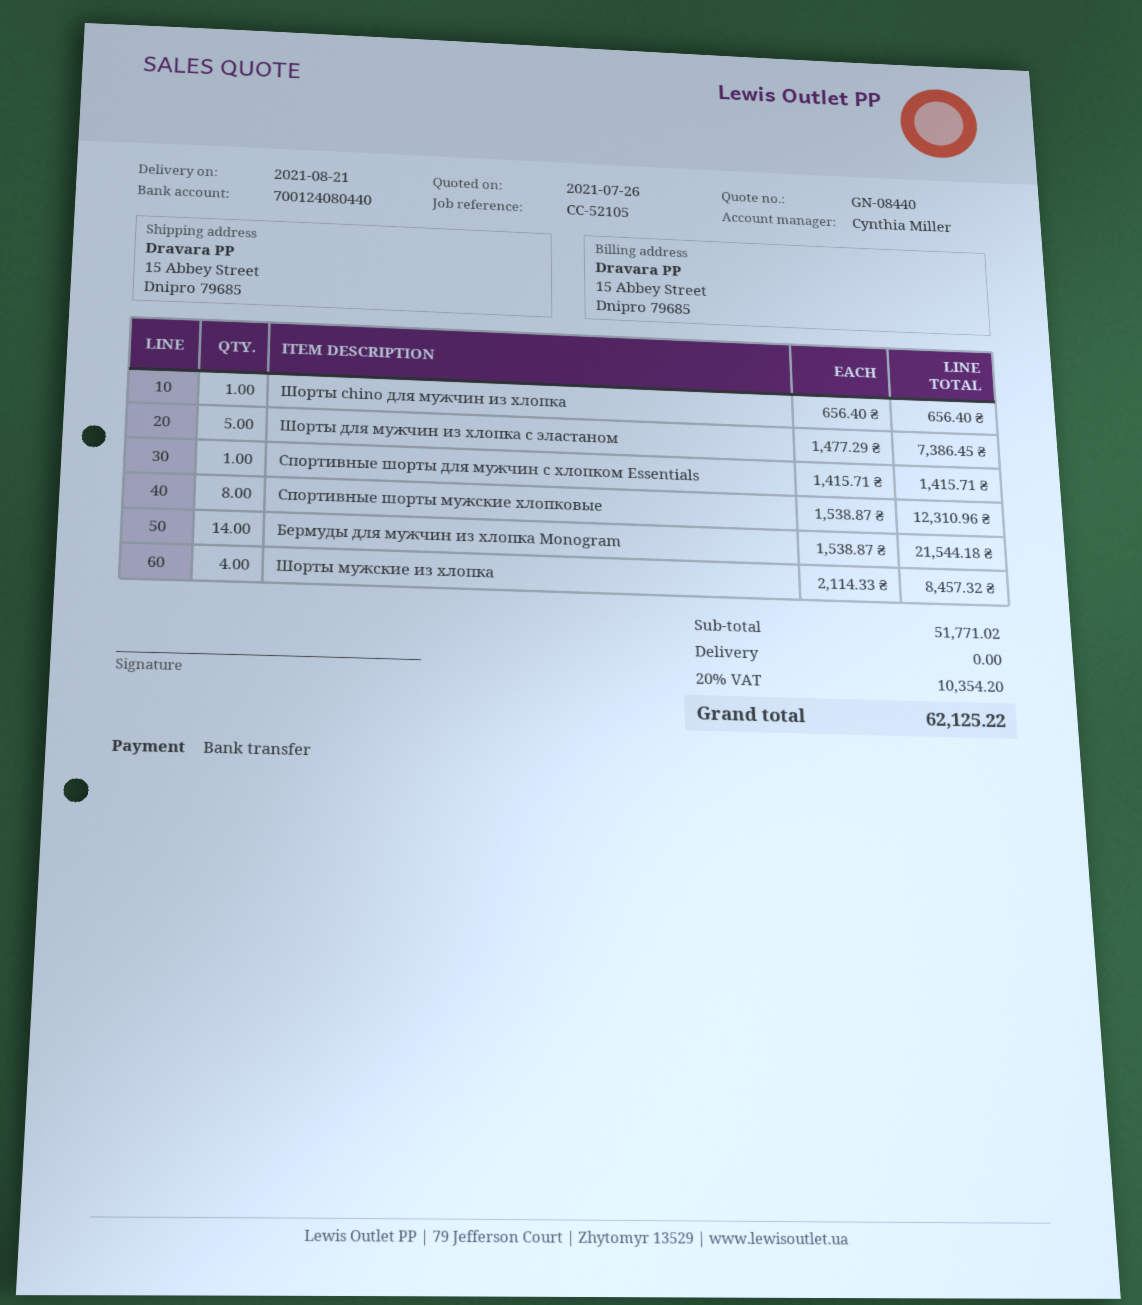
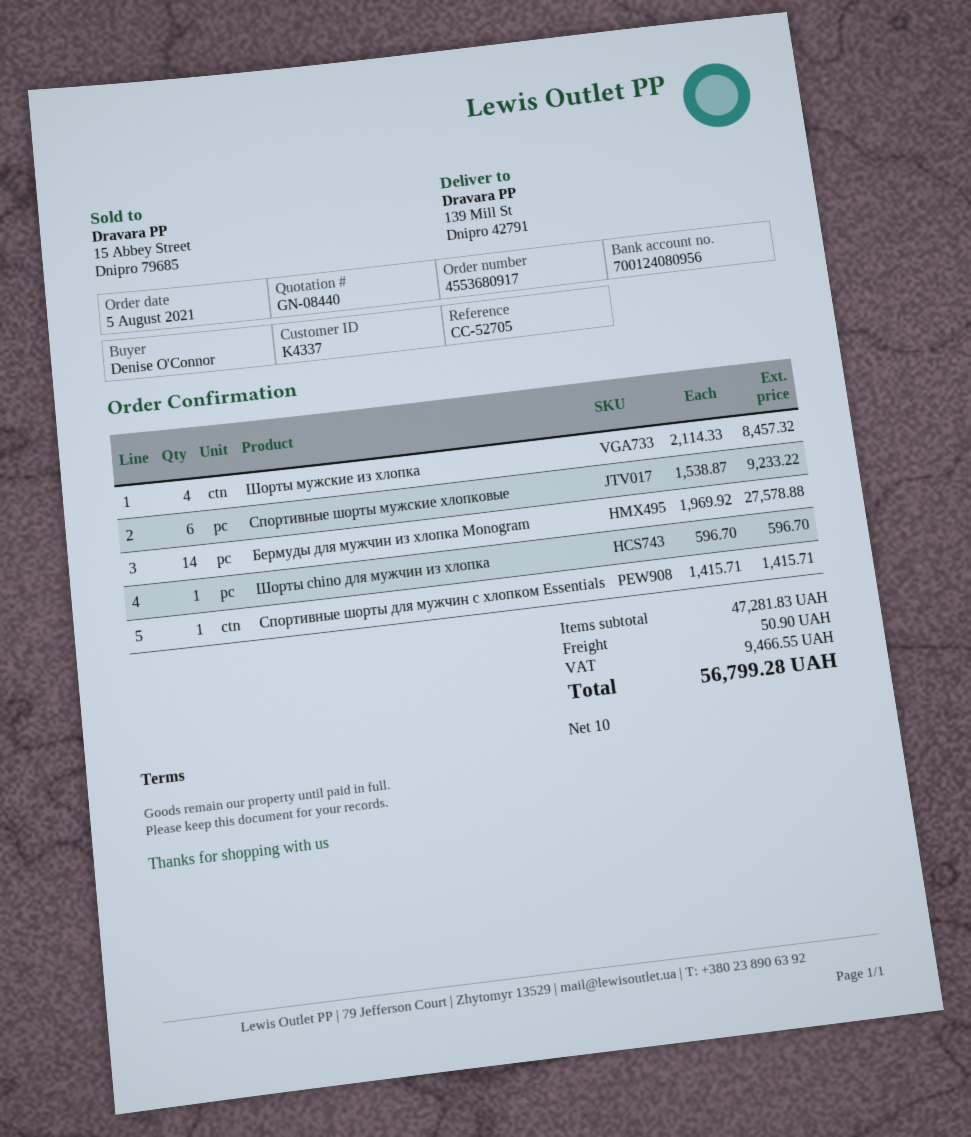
reference: CC-52105 -> CC-52705
bank account: 700124080440 -> 700124080956
ship to: 15 Abbey Street, Dnipro 79685 -> 139 Mill St, Dnipro 42791
Шорты chino для мужчин из хлопка: 1 x 656.40 = 656.40 -> 1 x 596.70 = 596.70
Шорты для мужчин из хлопка с эластаном: 5 x 1477.29 = 7386.45 -> none
Спортивные шорты мужские хлопковые: 8 x 1538.87 = 12310.96 -> 6 x 1538.87 = 9233.22
Бермуды для мужчин из хлопка Monogram: 14 x 1538.87 = 21544.18 -> 14 x 1969.92 = 27578.88
subtotal: 51771.02 -> 47281.83
shipping: 0.00 -> 50.90
tax: 10354.20 -> 9466.55
total: 62125.22 -> 56799.28

